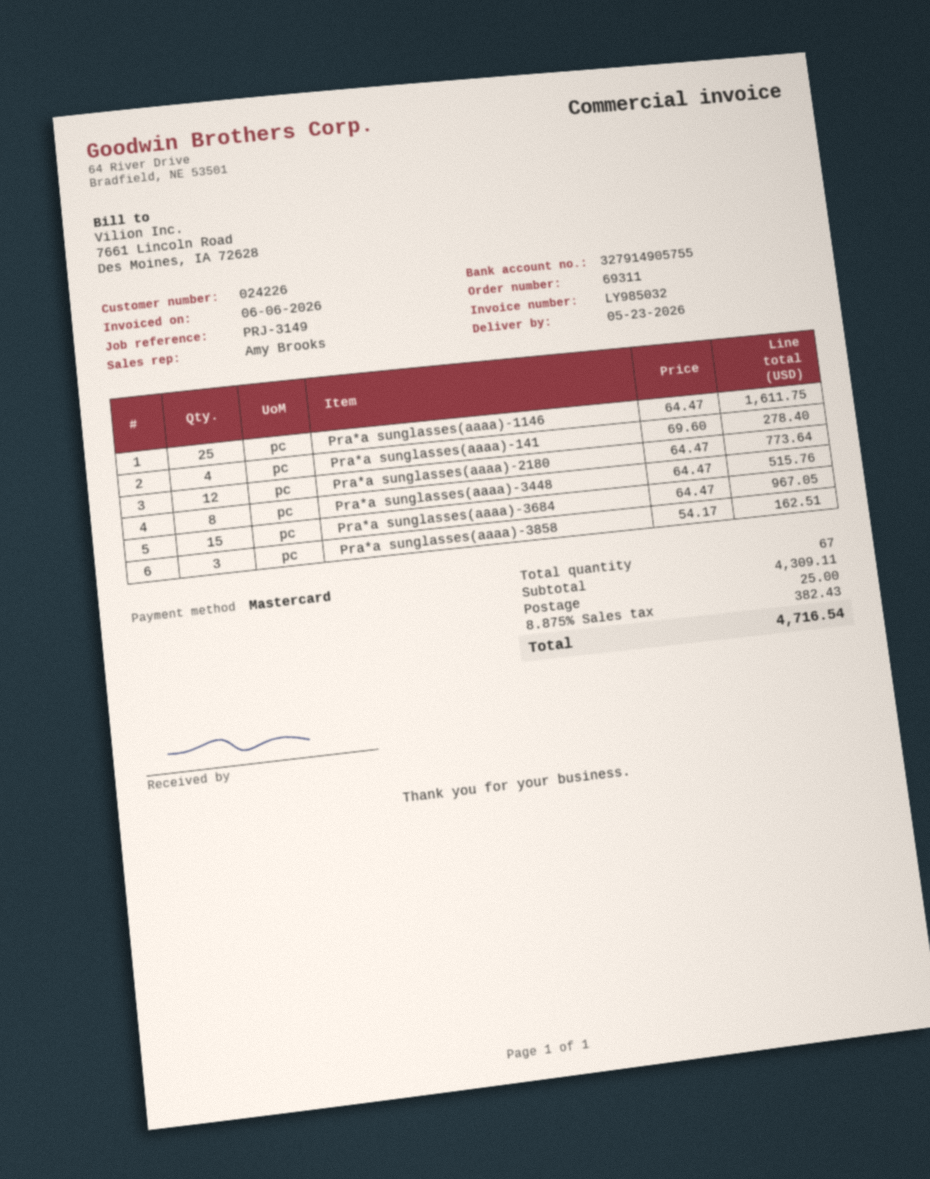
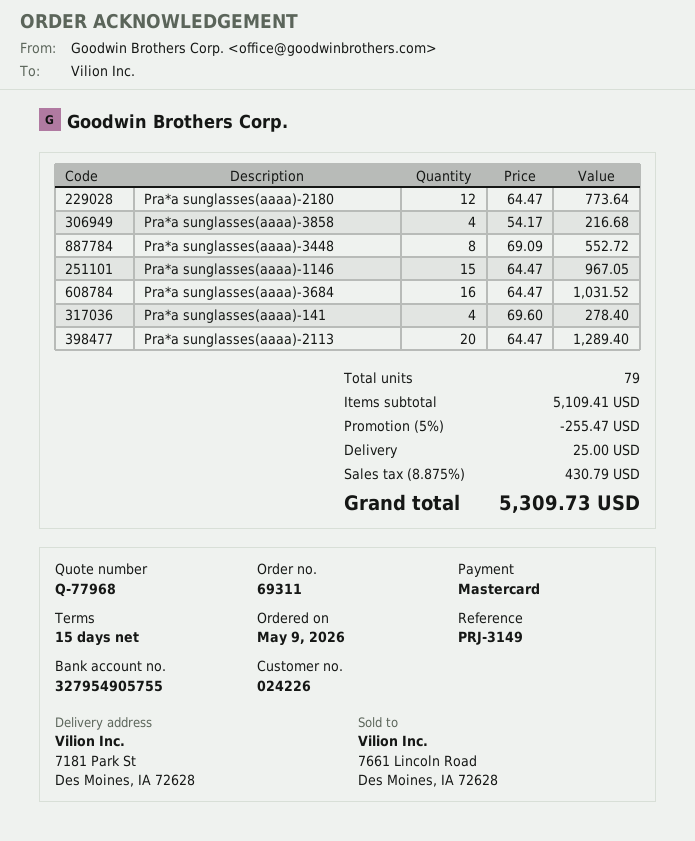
bank account: 327914905755 -> 327954905755
Pra*a sunglasses(aaaa)-1146: 25 x 64.47 = 1611.75 -> 15 x 64.47 = 967.05
Pra*a sunglasses(aaaa)-3448: 8 x 64.47 = 515.76 -> 8 x 69.09 = 552.72
Pra*a sunglasses(aaaa)-3684: 15 x 64.47 = 967.05 -> 16 x 64.47 = 1031.52
Pra*a sunglasses(aaaa)-3858: 3 x 54.17 = 162.51 -> 4 x 54.17 = 216.68
Pra*a sunglasses(aaaa)-2113: none -> 20 x 64.47 = 1289.40
total quantity: 67 -> 79
subtotal: 4309.11 -> 5109.41
discount: none -> 5% = 255.47
tax: 8.875% = 382.43 -> 8.875% = 430.79
total: 4716.54 -> 5309.73

